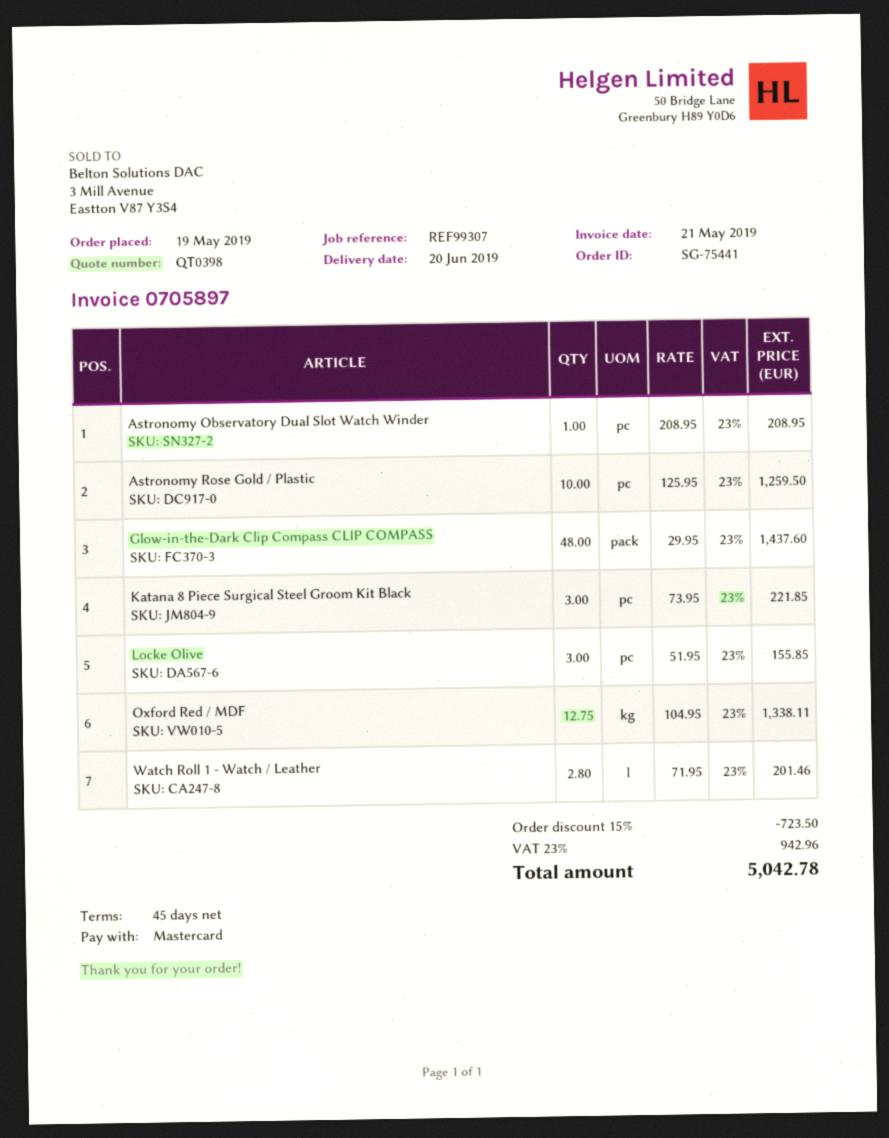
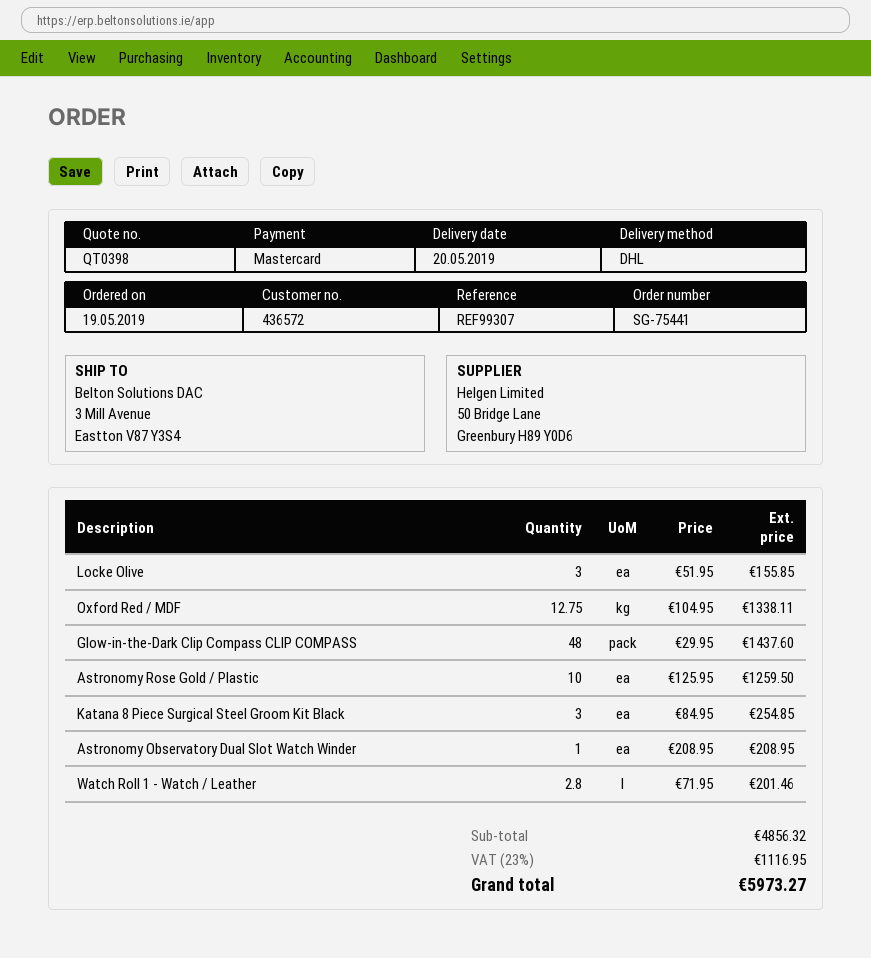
delivery date: 2019-06-20 -> 2019-05-20
Katana 8 Piece Surgical Steel Groom Kit Black: 3 x 73.95 = 221.85 -> 3 x 84.95 = 254.85
discount: 15% = 723.50 -> none
tax: 23% = 942.96 -> 23% = 1116.95
total: 5042.78 -> 5973.27

